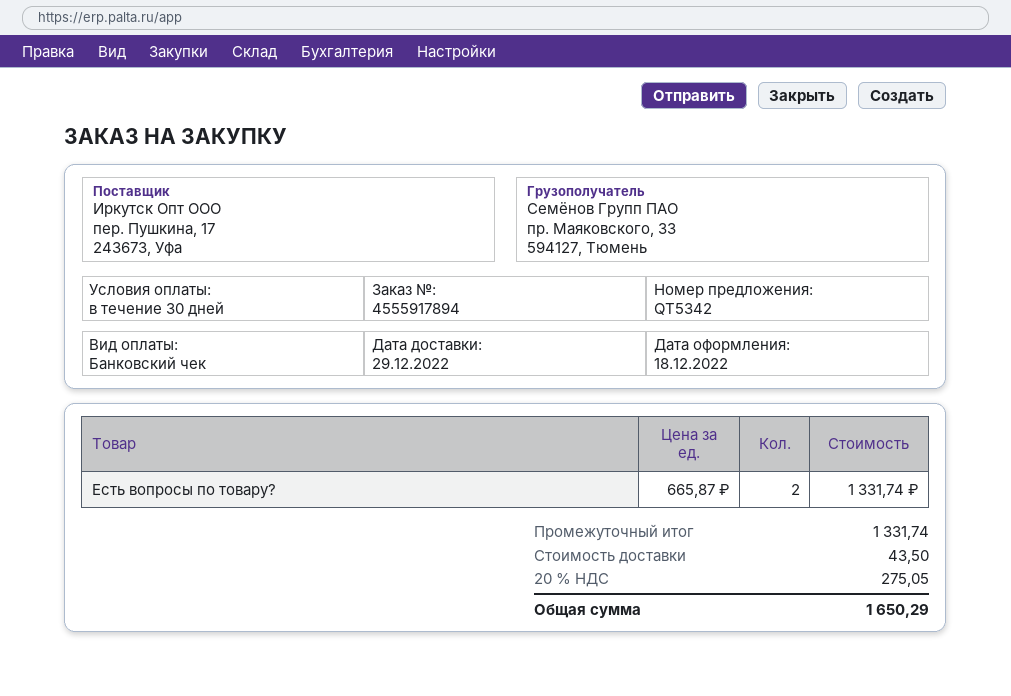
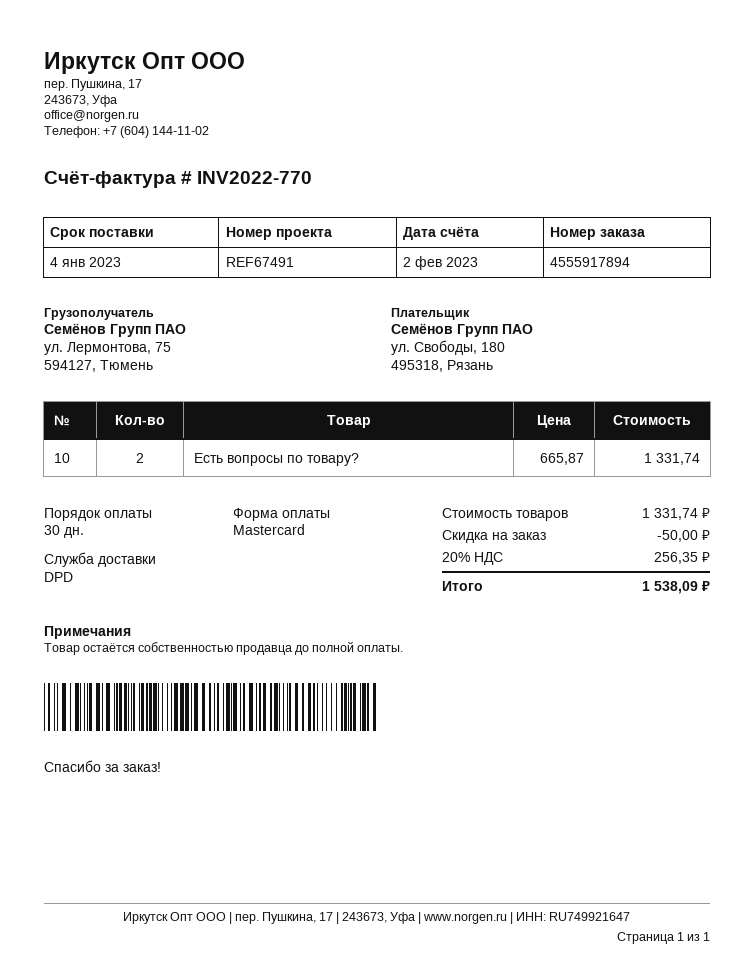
delivery date: 2022-12-29 -> 2023-01-04
payment method: cheque -> Mastercard
ship to: пр. Маяковского, 33, 594127, Тюмень -> ул. Лермонтова, 75, 594127, Тюмень
discount: none -> 50.00
shipping: 43.50 -> none
tax: 20% = 275.05 -> 20% = 256.35
total: 1650.29 -> 1538.09

